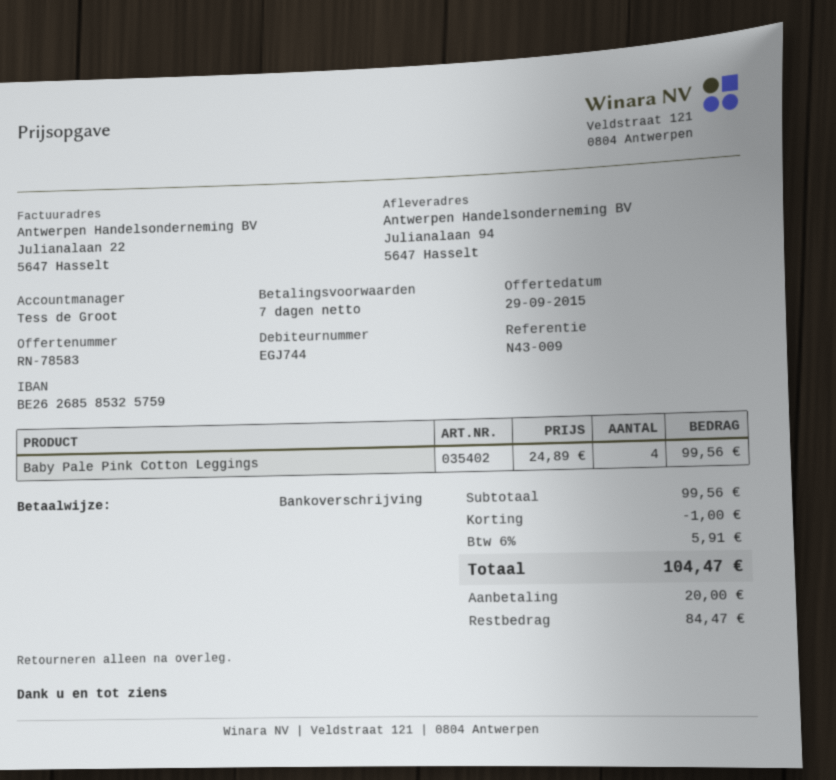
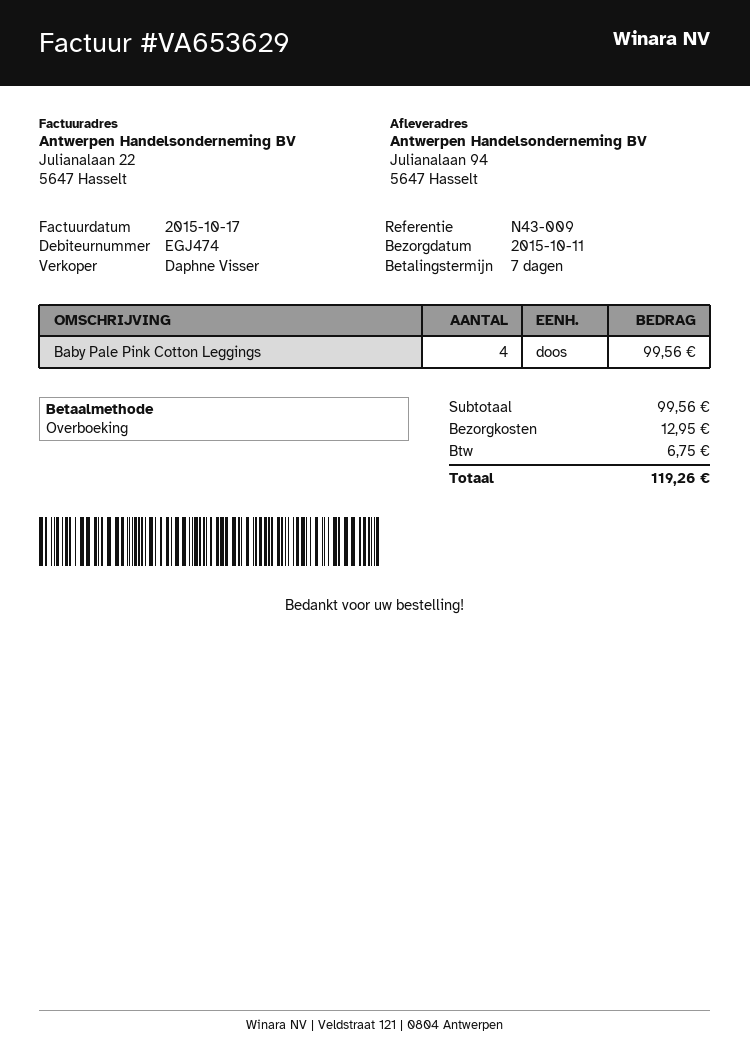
customer number: EGJ744 -> EGJ474
sales rep: Tess de Groot -> Daphne Visser
discount: 1.00 -> none
shipping: none -> 12.95
tax: 5.91 -> 6.75
total: 104.47 -> 119.26

